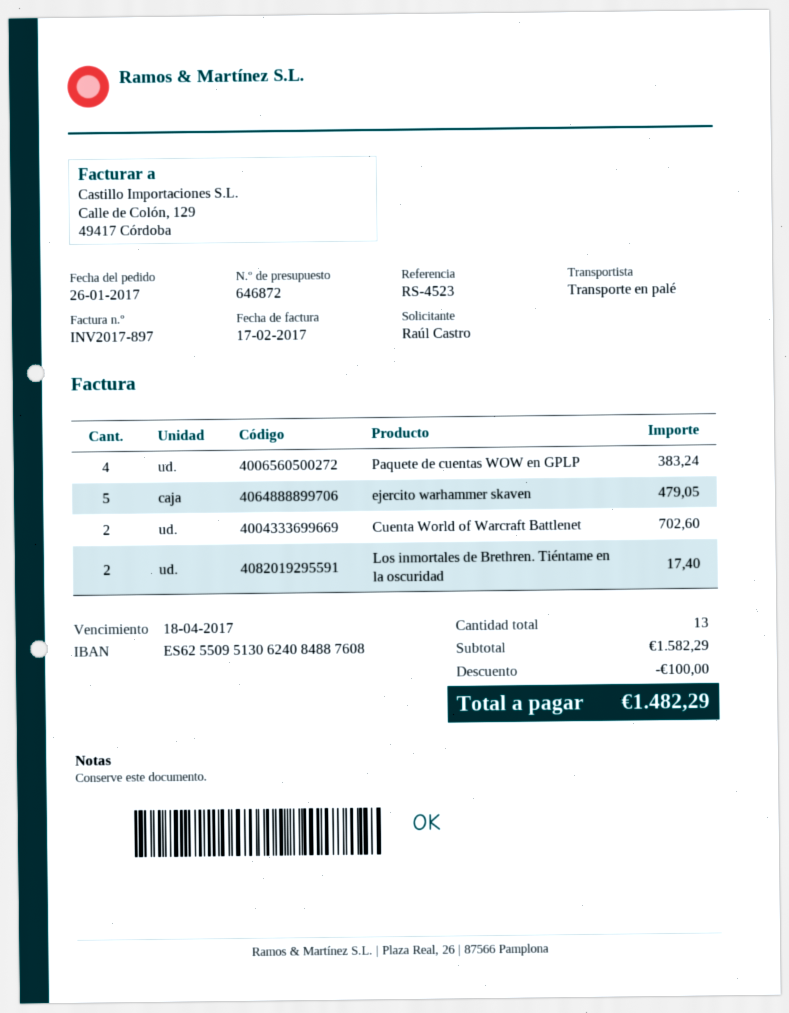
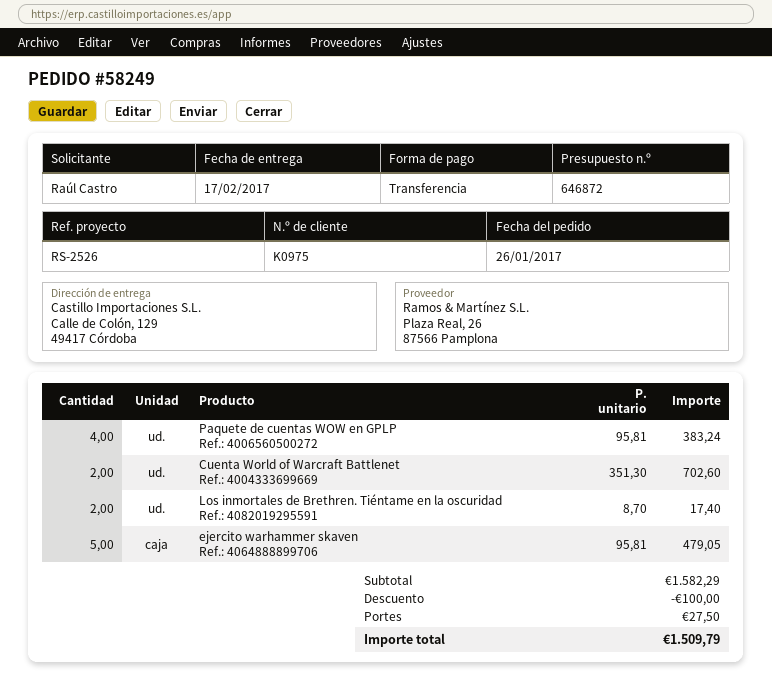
reference: RS-4523 -> RS-2526
shipping: none -> 27.50
total: 1482.29 -> 1509.79

